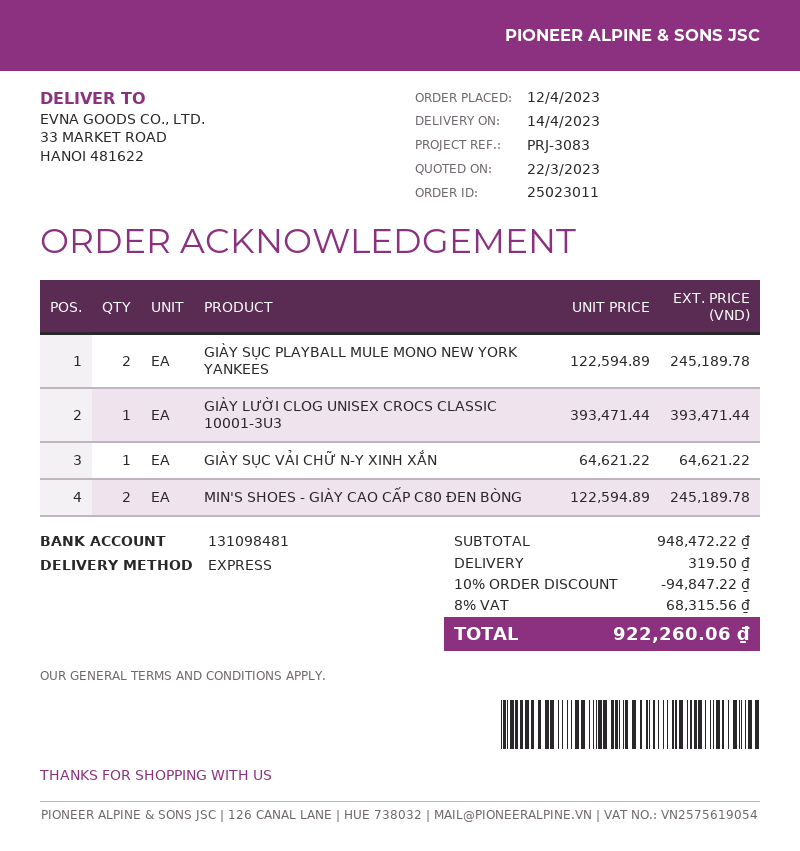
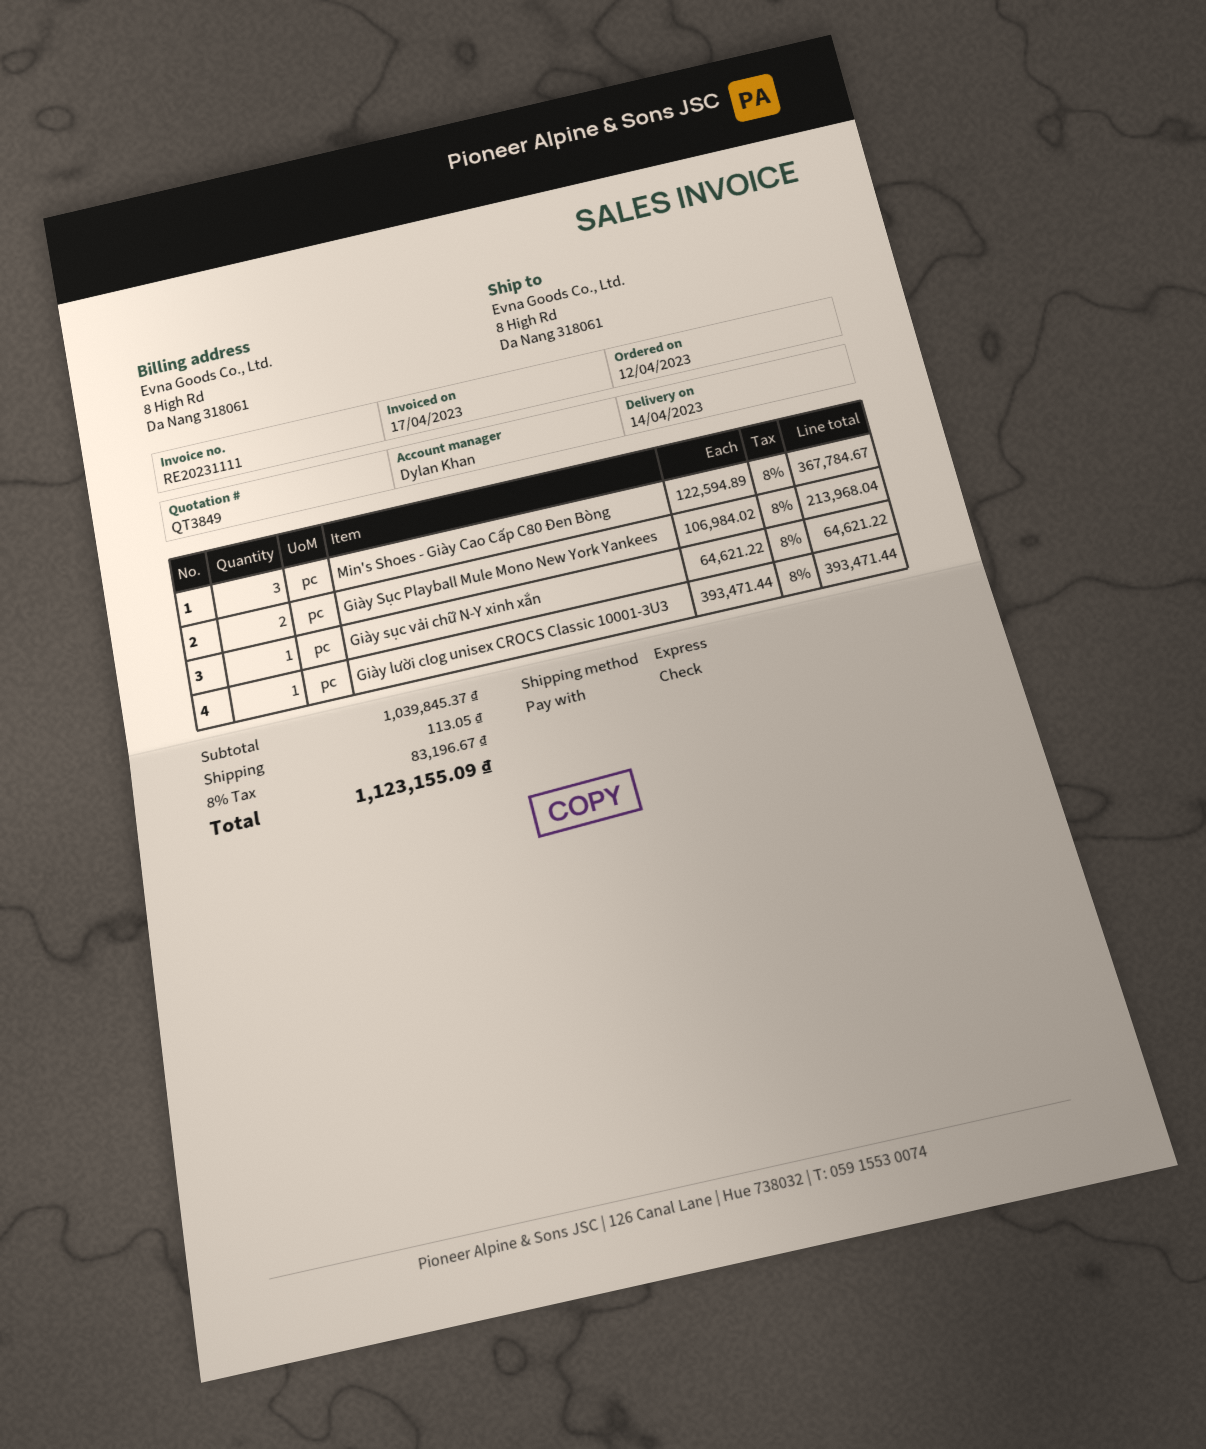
ship to: 33 MARKET ROAD, HANOI 481622 -> 8 High Rd, Da Nang 318061
GIÀY SỤC PLAYBALL MULE MONO NEW YORK YANKEES: 2 x 122594.89 = 245189.78 -> 2 x 106984.02 = 213968.04
MIN'S SHOES - GIÀY CAO CẤP C80 ĐEN BÒNG: 2 x 122594.89 = 245189.78 -> 3 x 122594.89 = 367784.67
subtotal: 948472.22 -> 1039845.37
discount: 10% = 94847.22 -> none
shipping: 319.50 -> 113.05
tax: 8% = 68315.56 -> 8% = 83196.67
total: 922260.06 -> 1123155.09

